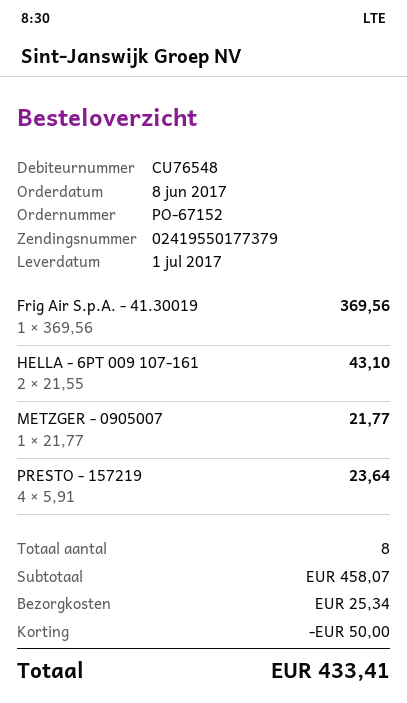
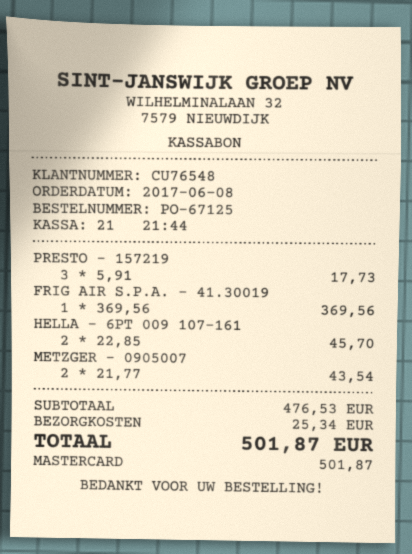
order number: PO-67152 -> PO-67125
HELLA - 6PT 009 107-161: 2 x 21.55 = 43.10 -> 2 x 22.85 = 45.70
METZGER - 0905007: 1 x 21.77 = 21.77 -> 2 x 21.77 = 43.54
PRESTO - 157219: 4 x 5.91 = 23.64 -> 3 x 5.91 = 17.73
subtotal: 458.07 -> 476.53
discount: 50.00 -> none
total: 433.41 -> 501.87

